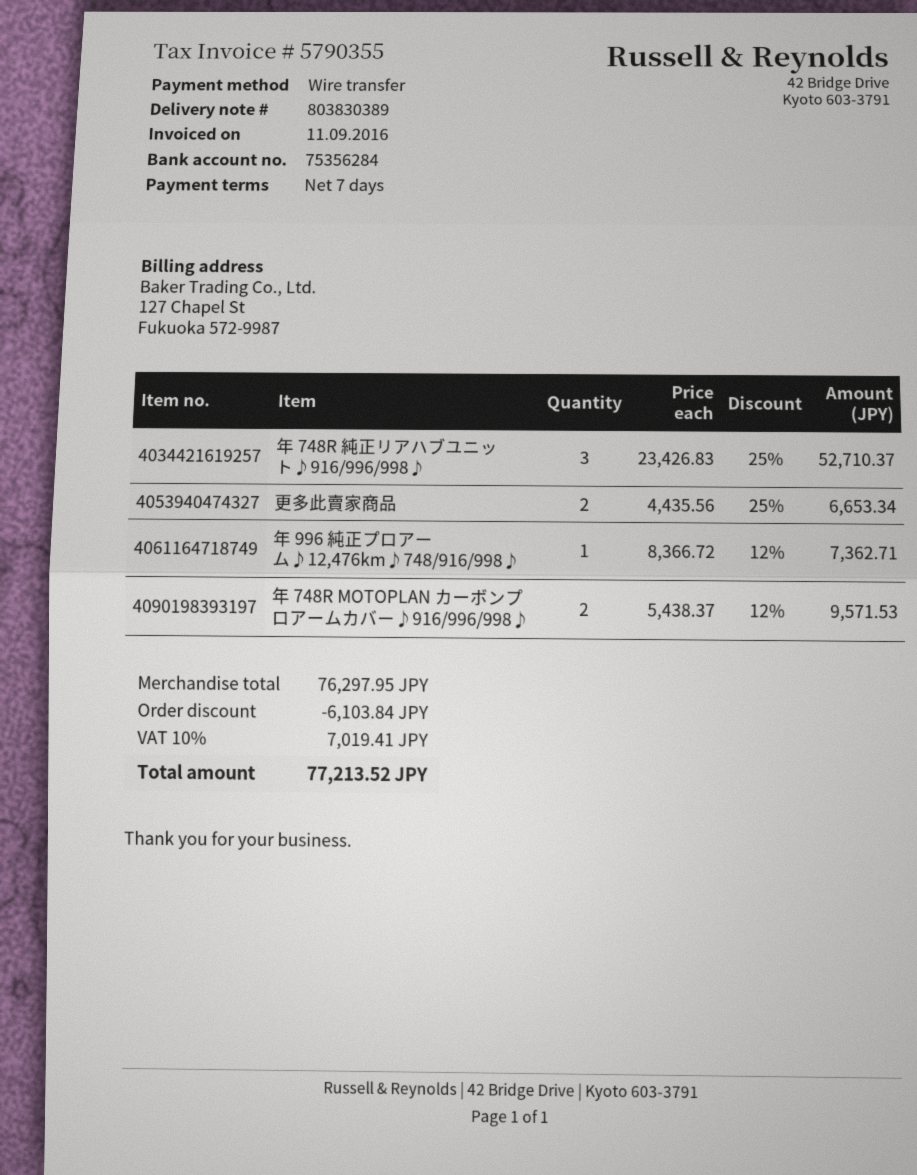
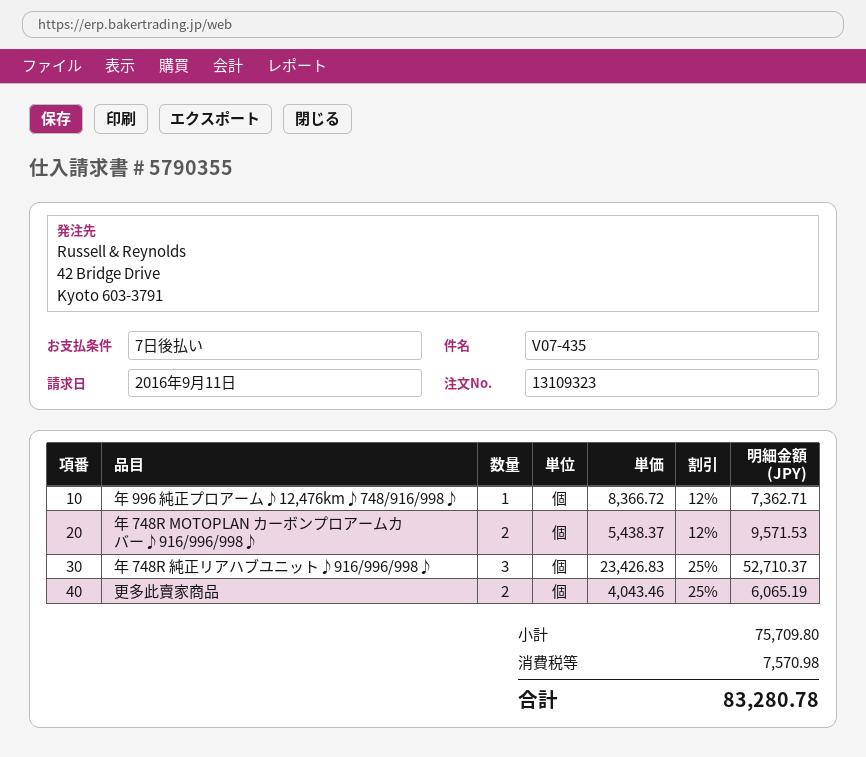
更多此賣家商品: 2 x 4435.56 - 25% = 6653.34 -> 2 x 4043.46 - 25% = 6065.19
subtotal: 76297.95 -> 75709.80
discount: 6103.84 -> none
tax: 7019.41 -> 7570.98
total: 77213.52 -> 83280.78

